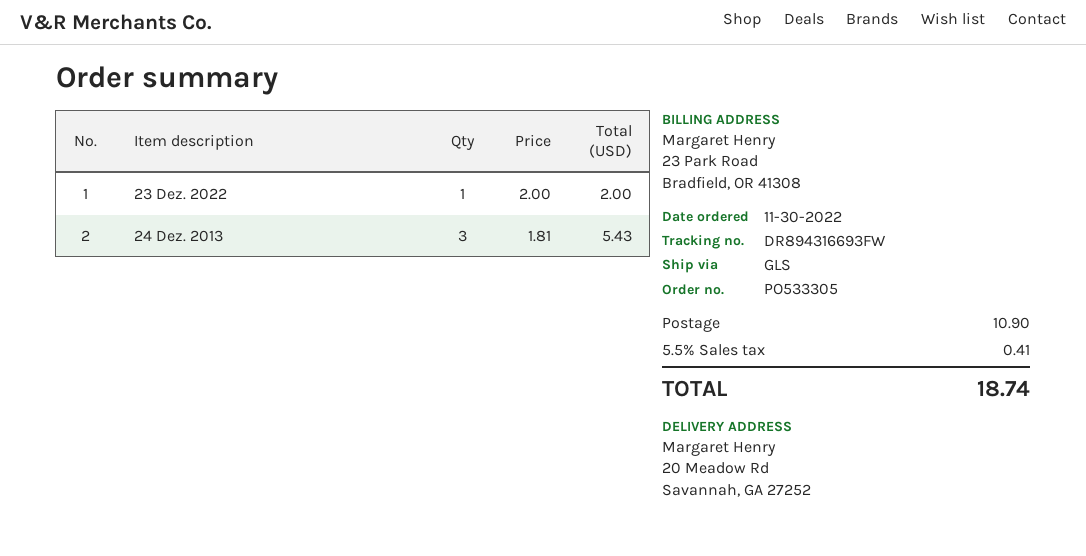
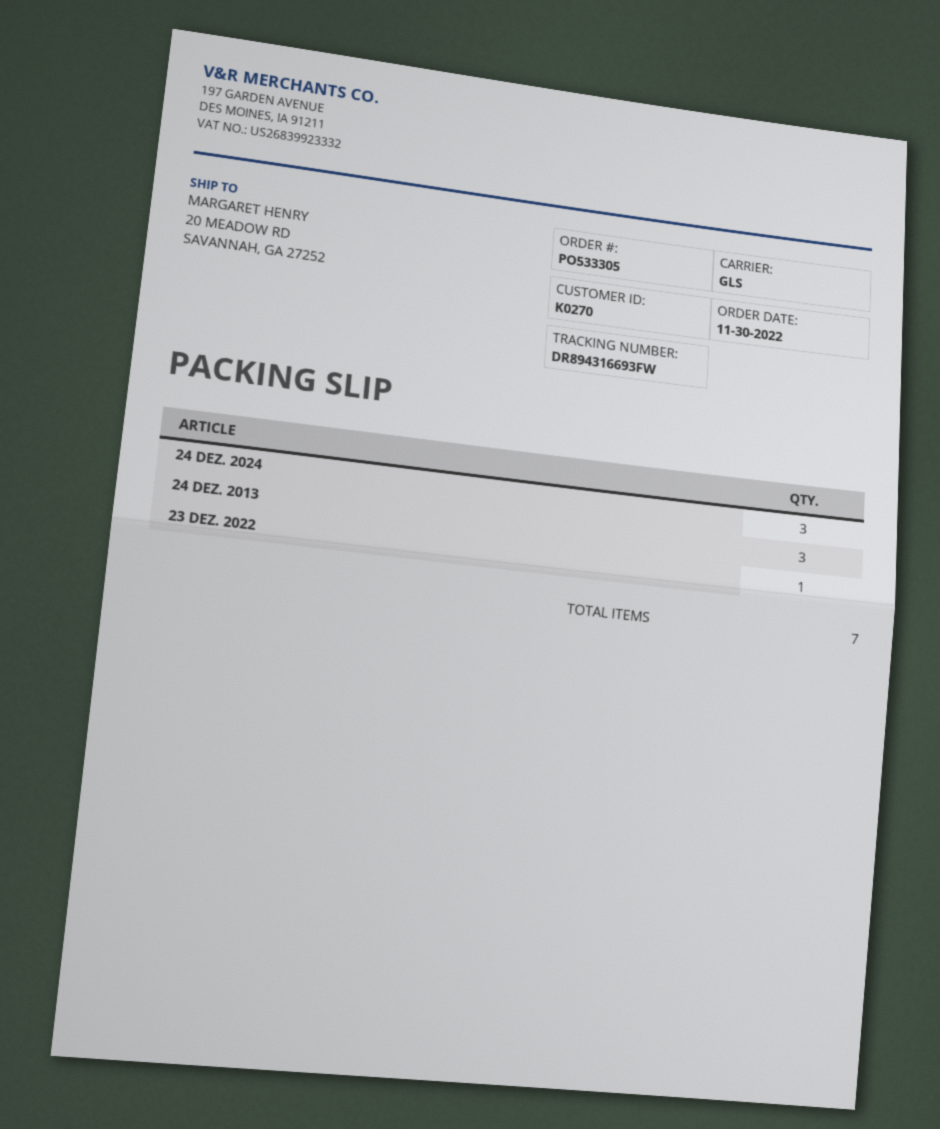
24 DEZ. 2024: none -> 3

